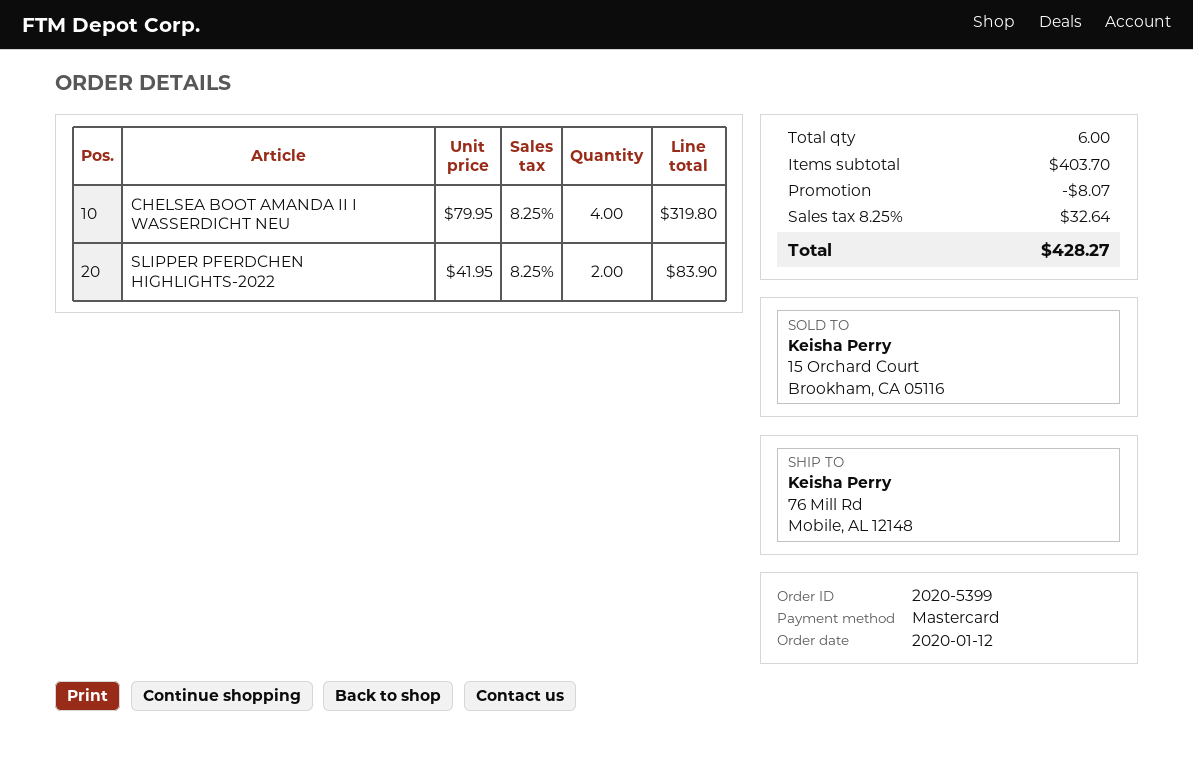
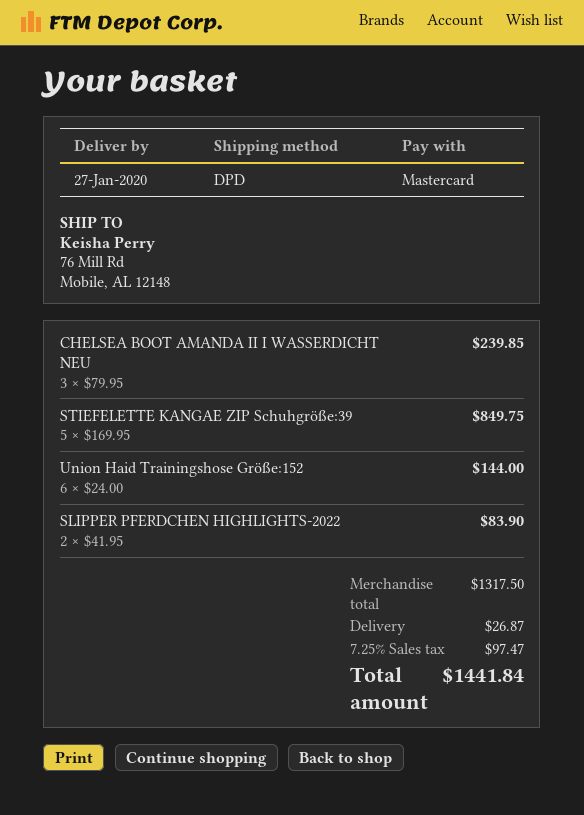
CHELSEA BOOT AMANDA II I WASSERDICHT NEU: 4 x 79.95 = 319.80 -> 3 x 79.95 = 239.85
STIEFELETTE KANGAE ZIP Schuhgröße:39: none -> 5 x 169.95 = 849.75
Union Haid Trainingshose Größe:152: none -> 6 x 24.00 = 144.00
subtotal: 403.70 -> 1317.50
discount: 8.07 -> none
shipping: none -> 26.87
tax: 8.25% = 32.64 -> 7.25% = 97.47
total: 428.27 -> 1441.84

